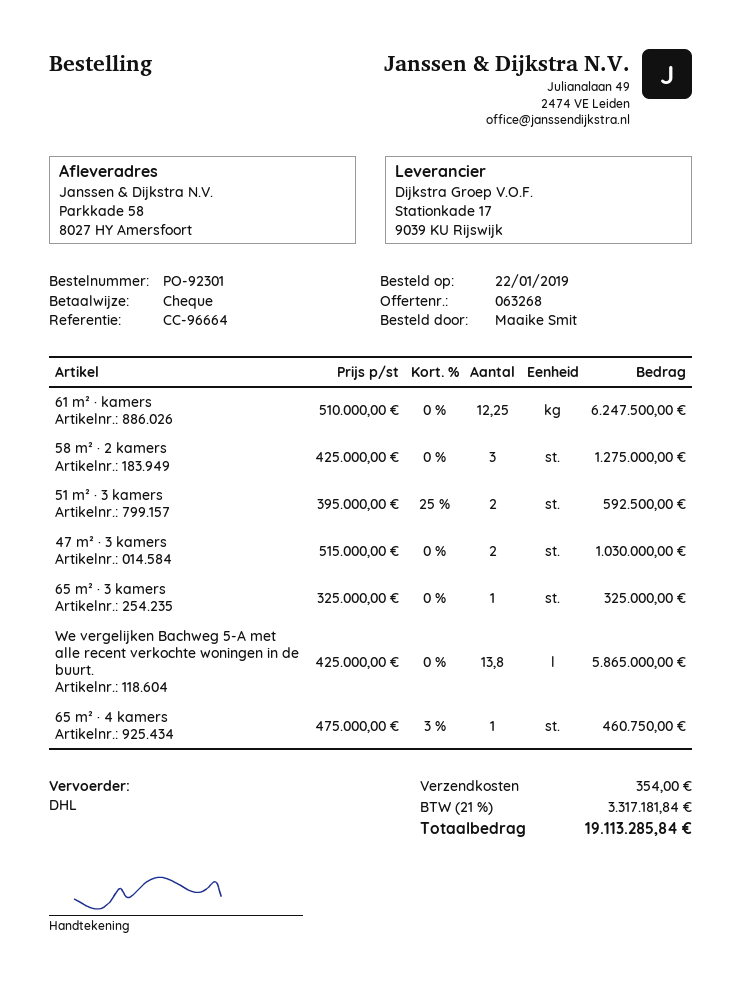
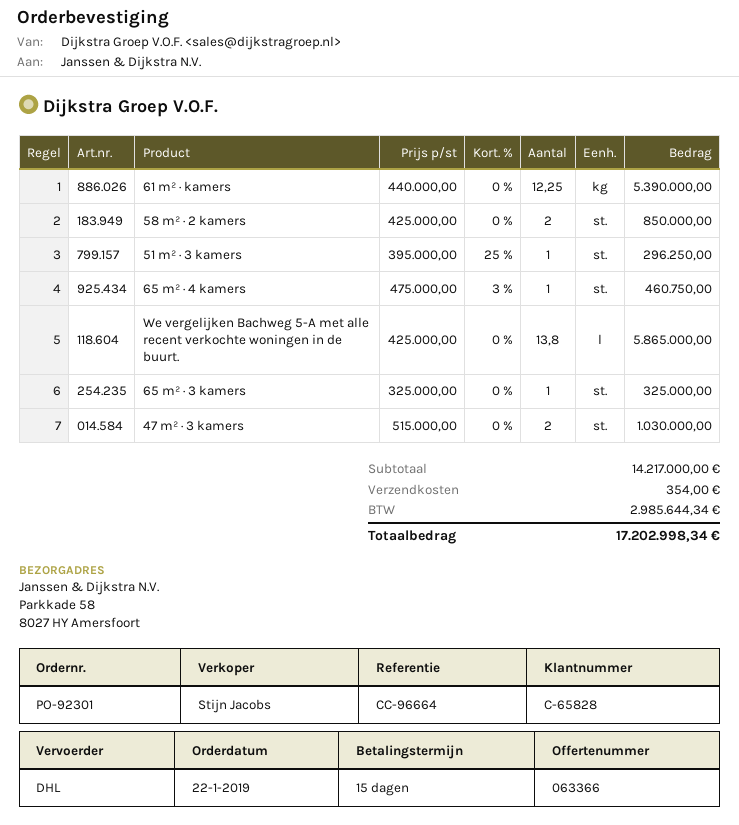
quote number: 063268 -> 063366
61 m² · kamers: 12.25 x 510000.00 = 6247500.00 -> 12.25 x 440000.00 = 5390000.00
58 m² · 2 kamers: 3 x 425000.00 = 1275000.00 -> 2 x 425000.00 = 850000.00
51 m² · 3 kamers: 2 x 395000.00 - 25% = 592500.00 -> 1 x 395000.00 - 25% = 296250.00
tax: 3317181.84 -> 2985644.34
total: 19113285.84 -> 17202998.34

